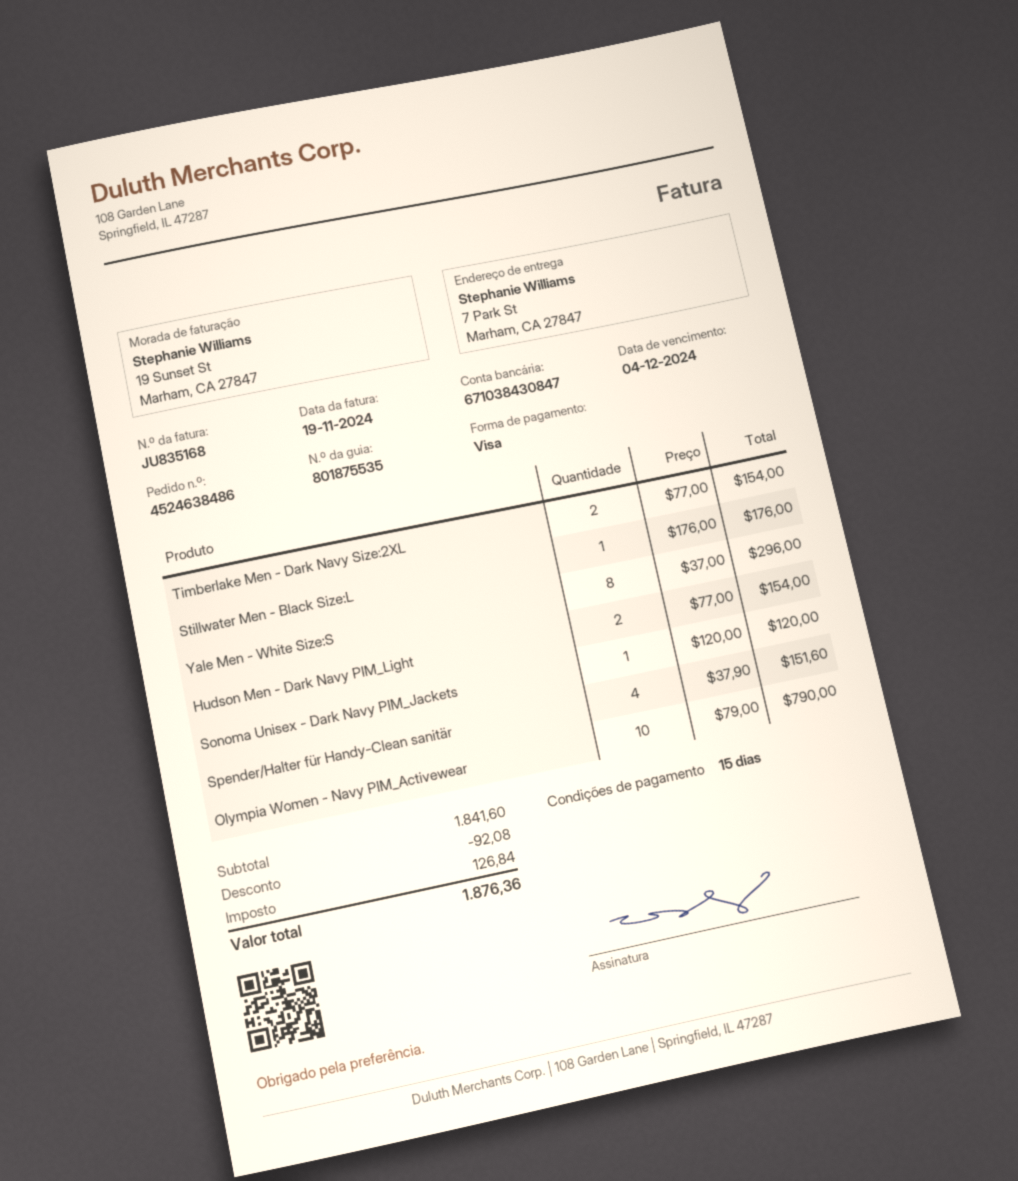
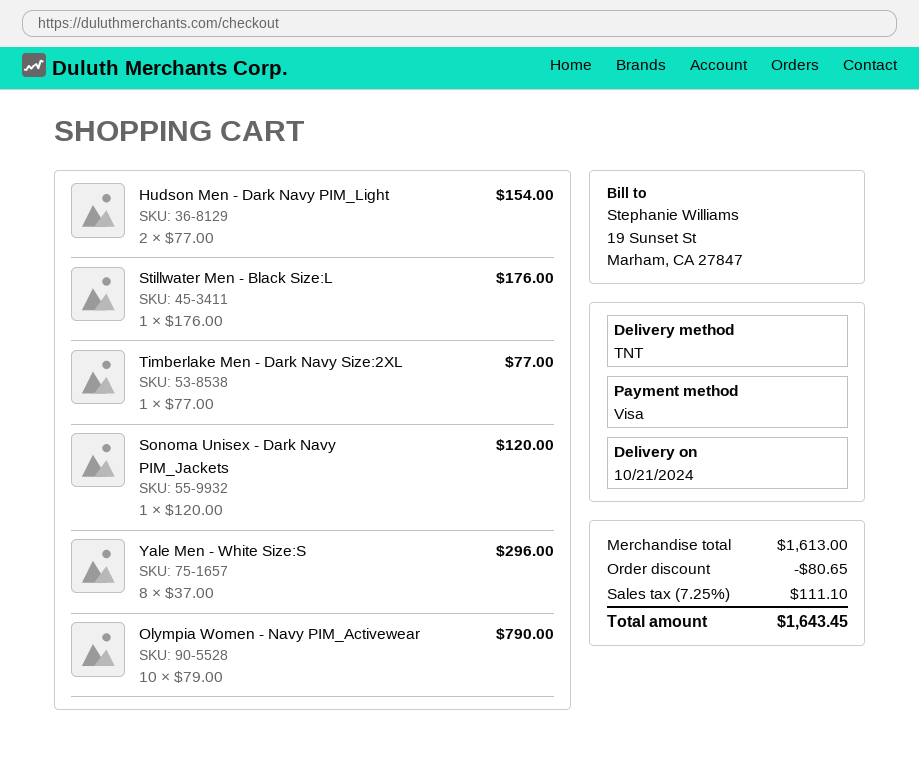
Timberlake Men - Dark Navy Size:2XL: 2 x 77.00 = 154.00 -> 1 x 77.00 = 77.00
Spender/Halter für Handy-Clean sanitär: 4 x 37.90 = 151.60 -> none
subtotal: 1841.60 -> 1613.00
discount: 92.08 -> 80.65
tax: 126.84 -> 111.10
total: 1876.36 -> 1643.45

